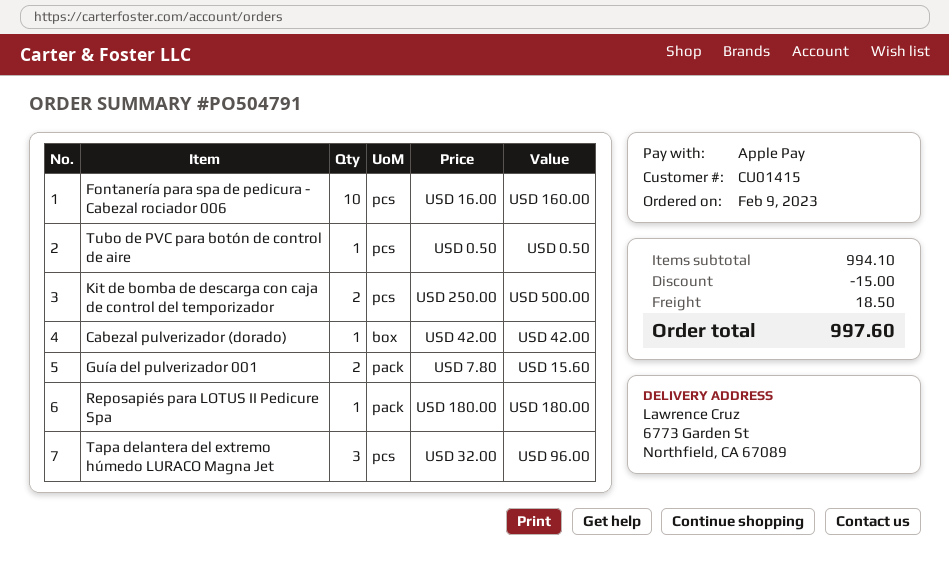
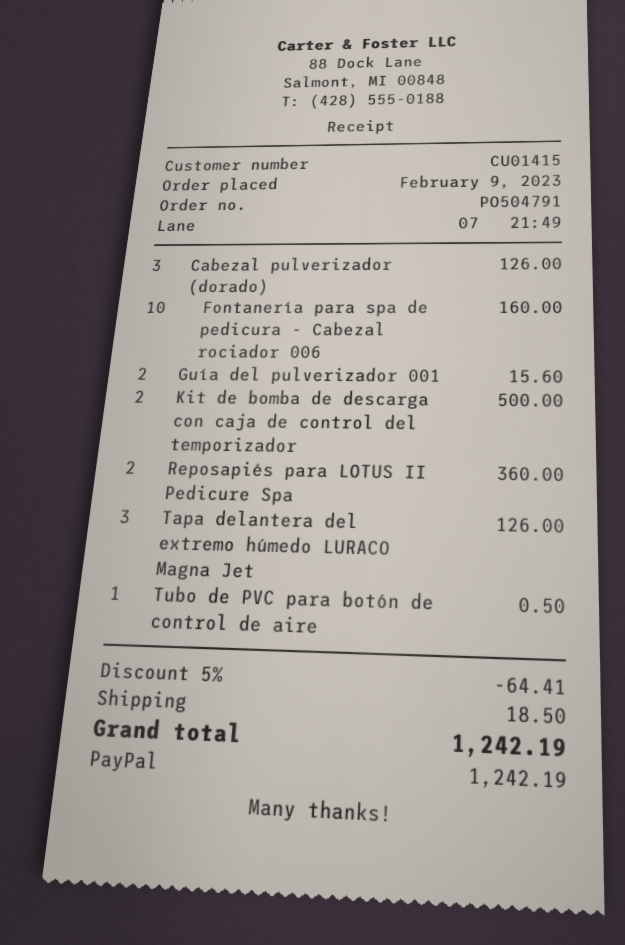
payment method: Apple Pay -> PayPal
Cabezal pulverizador (dorado): 1 for 42.00 -> 3 for 126.00
Reposapiés para LOTUS II Pedicure Spa: 1 for 180.00 -> 2 for 360.00
Tapa delantera del extremo húmedo LURACO Magna Jet: 3 for 96.00 -> 3 for 126.00
discount: 15.00 -> 64.41
total: 997.60 -> 1242.19

